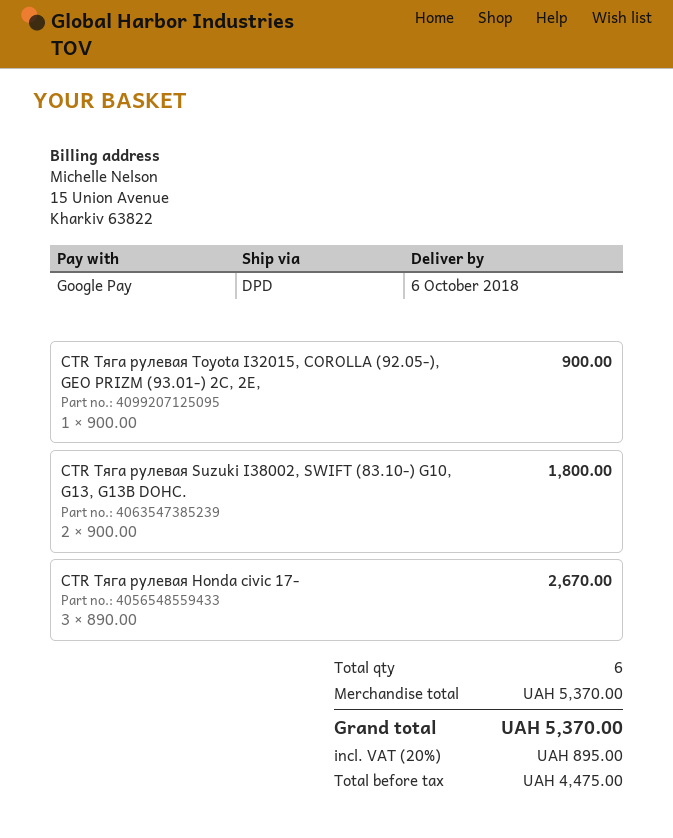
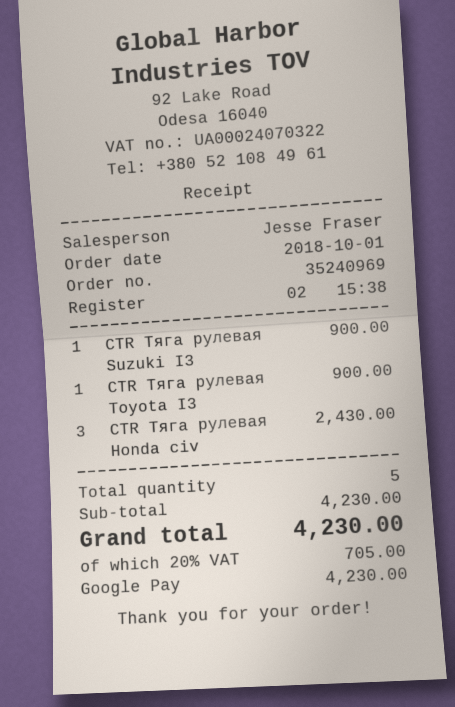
CTR Тяга рулевая Suzuki I38002, SWIFT (83.10-) G10, G13, G13B DOHC.: 2 for 1800.00 -> 1 for 900.00
CTR Тяга рулевая Honda civic 17-: 3 for 2670.00 -> 3 for 2430.00
total quantity: 6 -> 5
subtotal: 5370.00 -> 4230.00
tax: 20% = 895.00 -> 20% = 705.00
total: 5370.00 -> 4230.00

